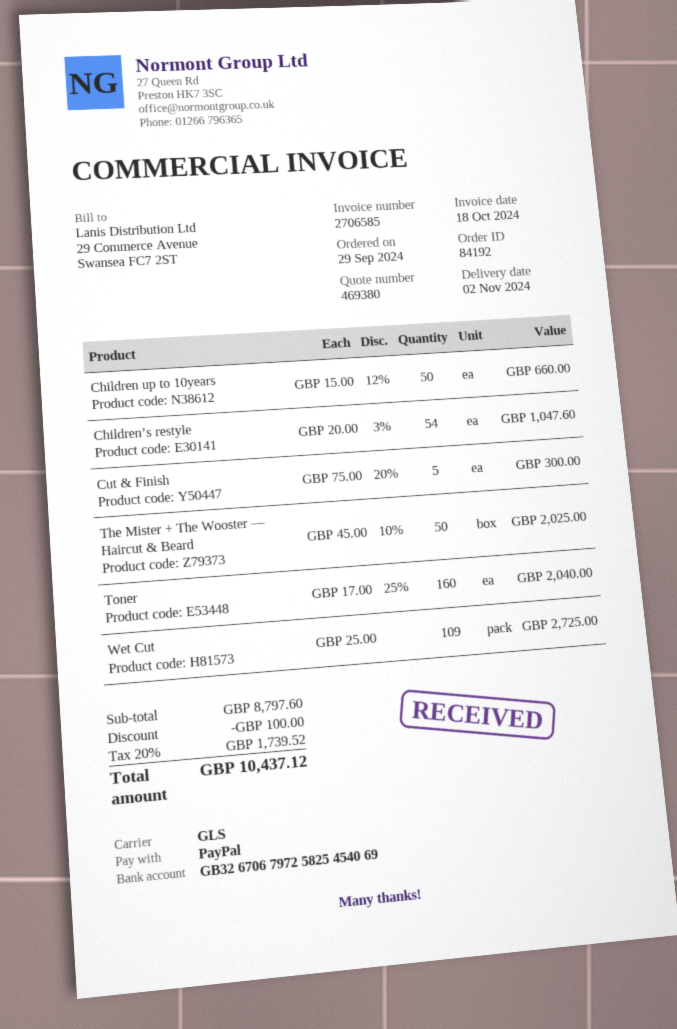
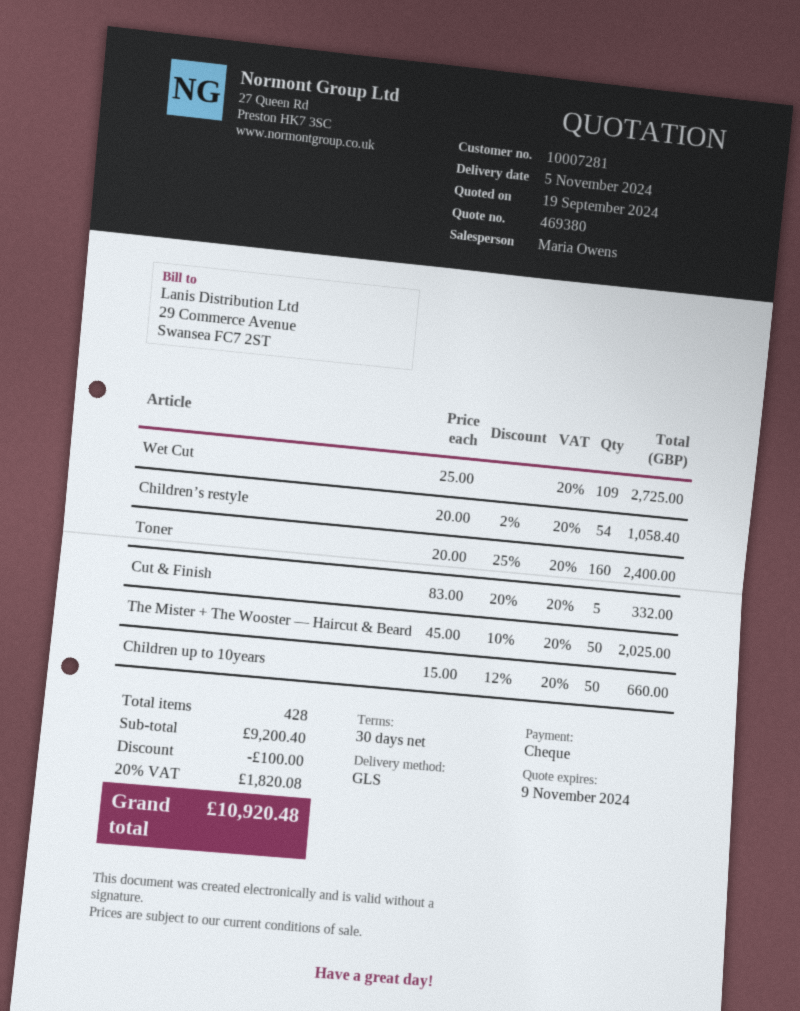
delivery date: 2024-11-02 -> 2024-11-05
payment method: PayPal -> cheque
Children’s restyle: 54 x 20.00 - 3% = 1047.60 -> 54 x 20.00 - 2% = 1058.40
Cut & Finish: 5 x 75.00 - 20% = 300.00 -> 5 x 83.00 - 20% = 332.00
Toner: 160 x 17.00 - 25% = 2040.00 -> 160 x 20.00 - 25% = 2400.00
subtotal: 8797.60 -> 9200.40
tax: 20% = 1739.52 -> 20% = 1820.08
total: 10437.12 -> 10920.48

